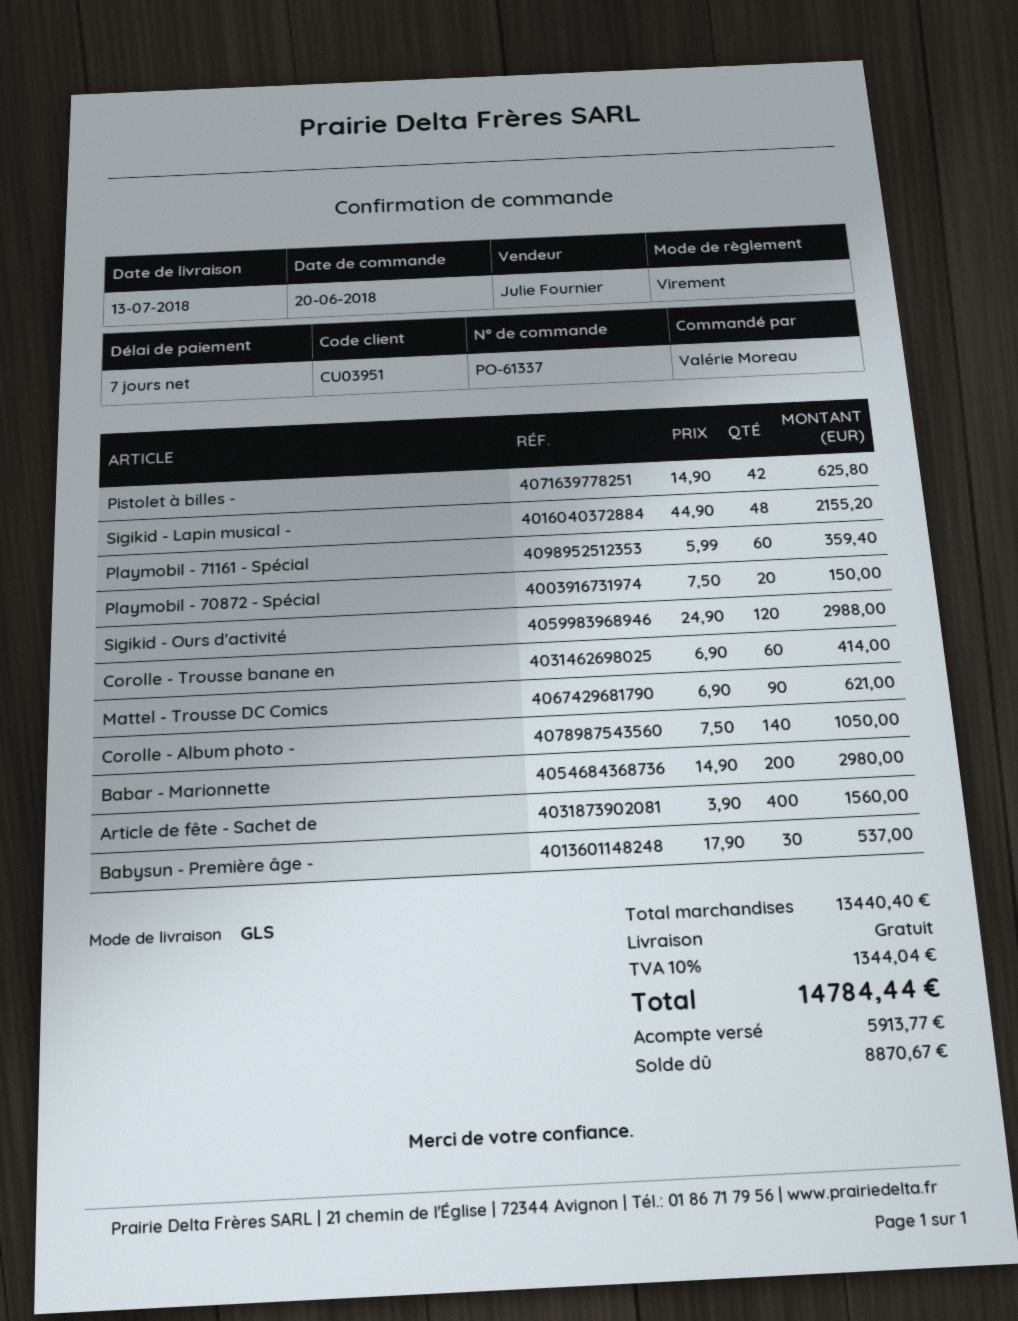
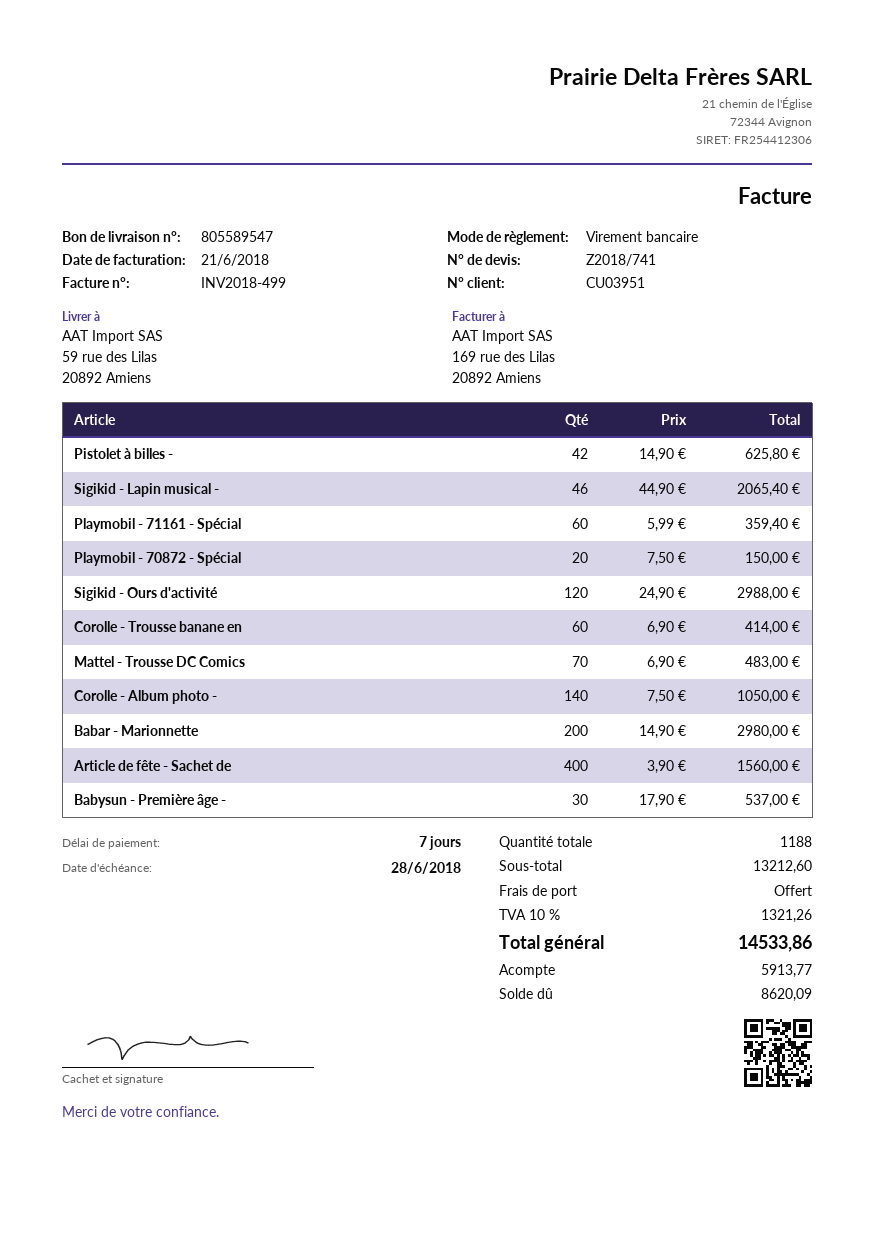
Sigikid - Lapin musical -: 48 x 44.90 = 2155.20 -> 46 x 44.90 = 2065.40
Mattel - Trousse DC Comics: 90 x 6.90 = 621.00 -> 70 x 6.90 = 483.00
subtotal: 13440.40 -> 13212.60
tax: 10% = 1344.04 -> 10% = 1321.26
total: 14784.44 -> 14533.86
balance: 8870.67 -> 8620.09

